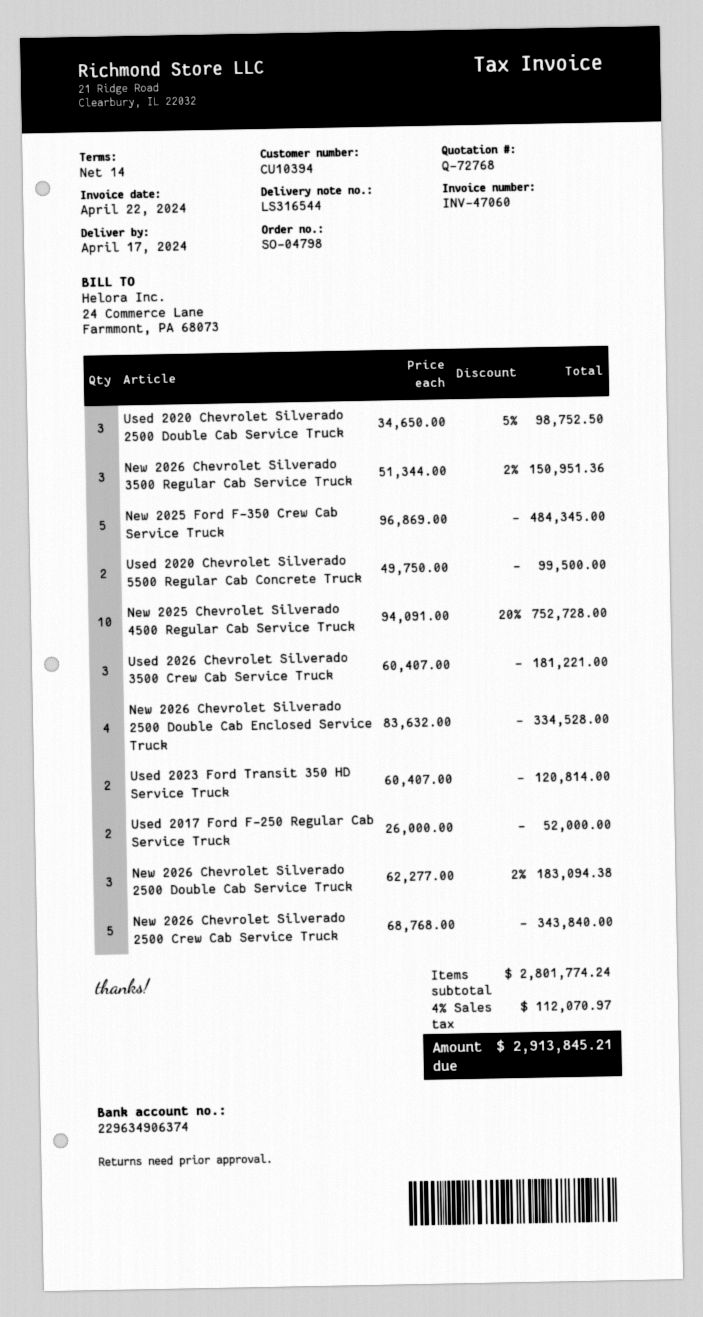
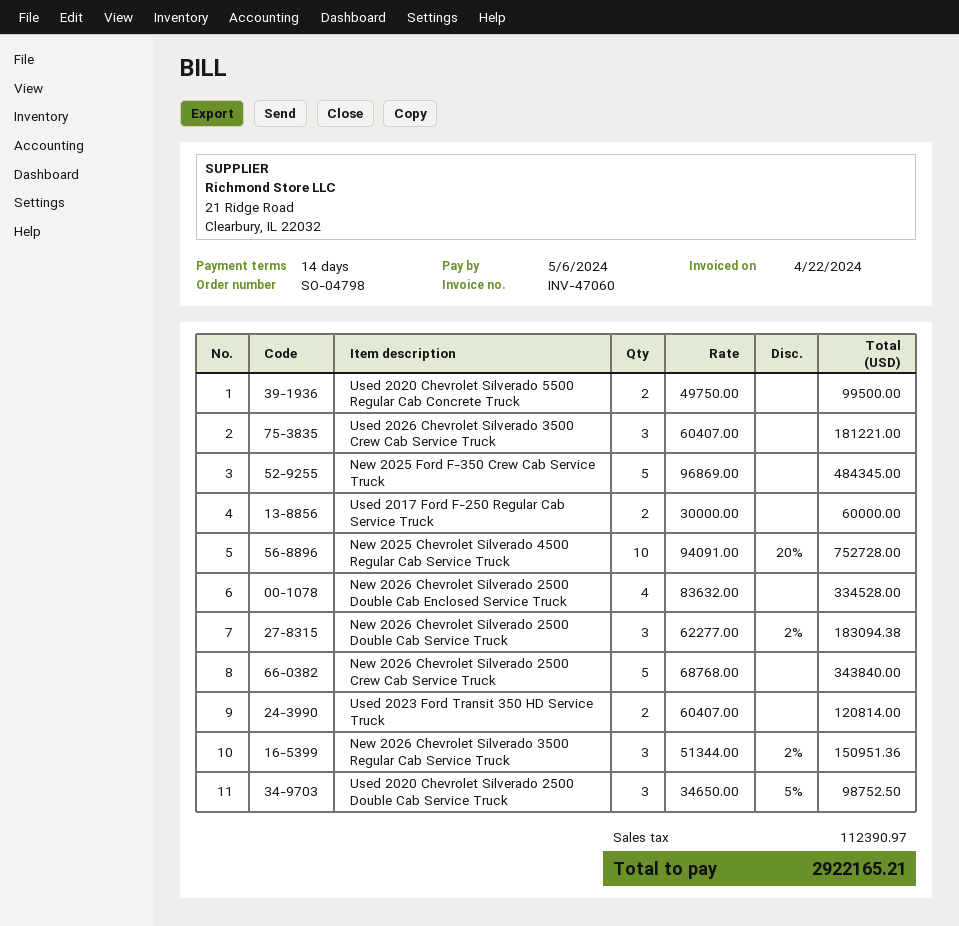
Used 2017 Ford F-250 Regular Cab Service Truck: 2 x 26000.00 = 52000.00 -> 2 x 30000.00 = 60000.00
tax: 112070.97 -> 112390.97
total: 2913845.21 -> 2922165.21

